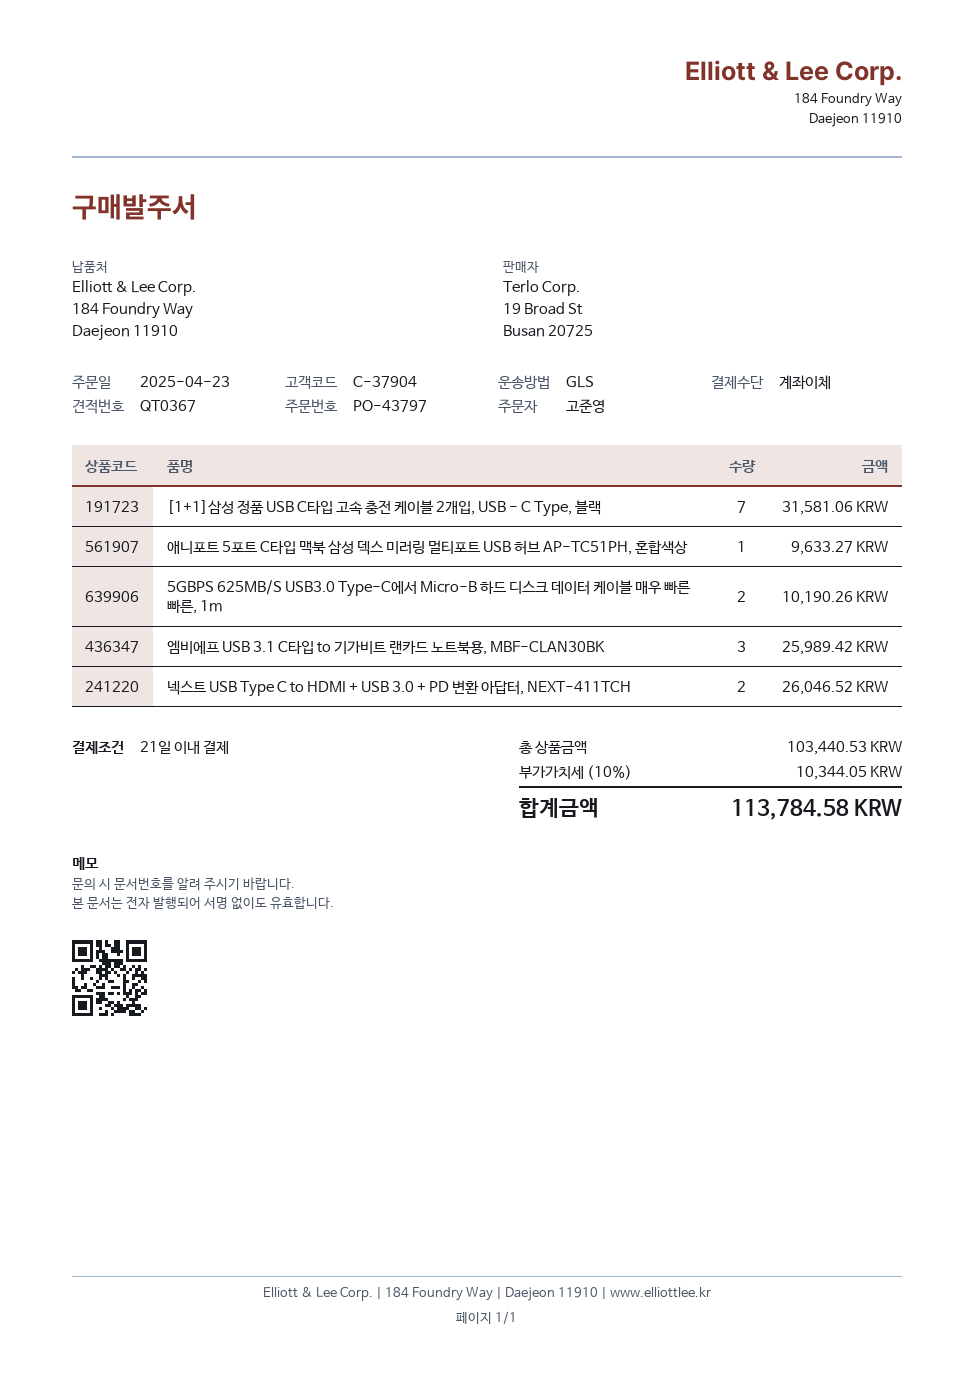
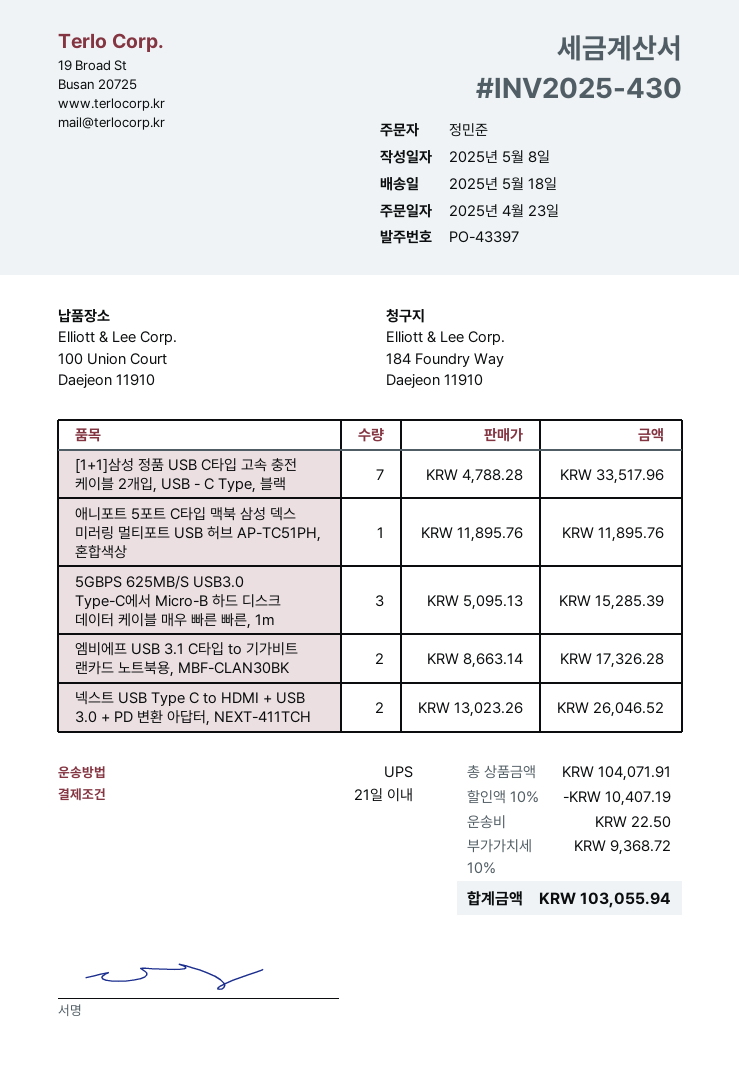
order number: PO-43797 -> PO-43397
ordered by: 고준영 -> 정민준
shipping method: GLS -> UPS
ship to: 184 Foundry Way, Daejeon 11910 -> 100 Union Court, Daejeon 11910
[1+1]삼성 정품 USB C타입 고속 충전 케이블 2개입, USB - C Type, 블랙: 7 for 31581.06 -> 7 for 33517.96
애니포트 5포트 C타입 맥북 삼성 덱스 미러링 멀티포트 USB 허브 AP-TC51PH, 혼합색상: 1 for 9633.27 -> 1 for 11895.76
5GBPS 625MB/S USB3.0 Type-C에서 Micro-B 하드 디스크 데이터 케이블 매우 빠른 빠른, 1m: 2 for 10190.26 -> 3 for 15285.39
엠비에프 USB 3.1 C타입 to 기가비트 랜카드 노트북용, MBF-CLAN30BK: 3 for 25989.42 -> 2 for 17326.28
subtotal: 103440.53 -> 104071.91
discount: none -> 10% = 10407.19
shipping: none -> 22.50
tax: 10% = 10344.05 -> 10% = 9368.72
total: 113784.58 -> 103055.94

